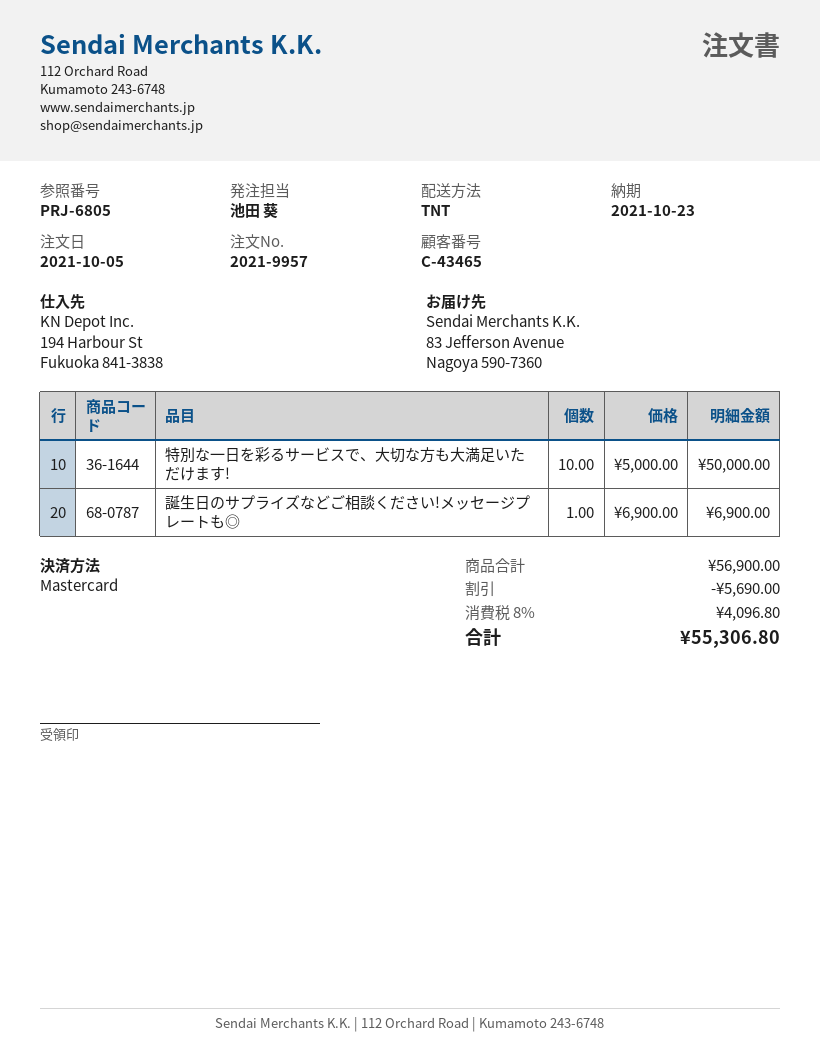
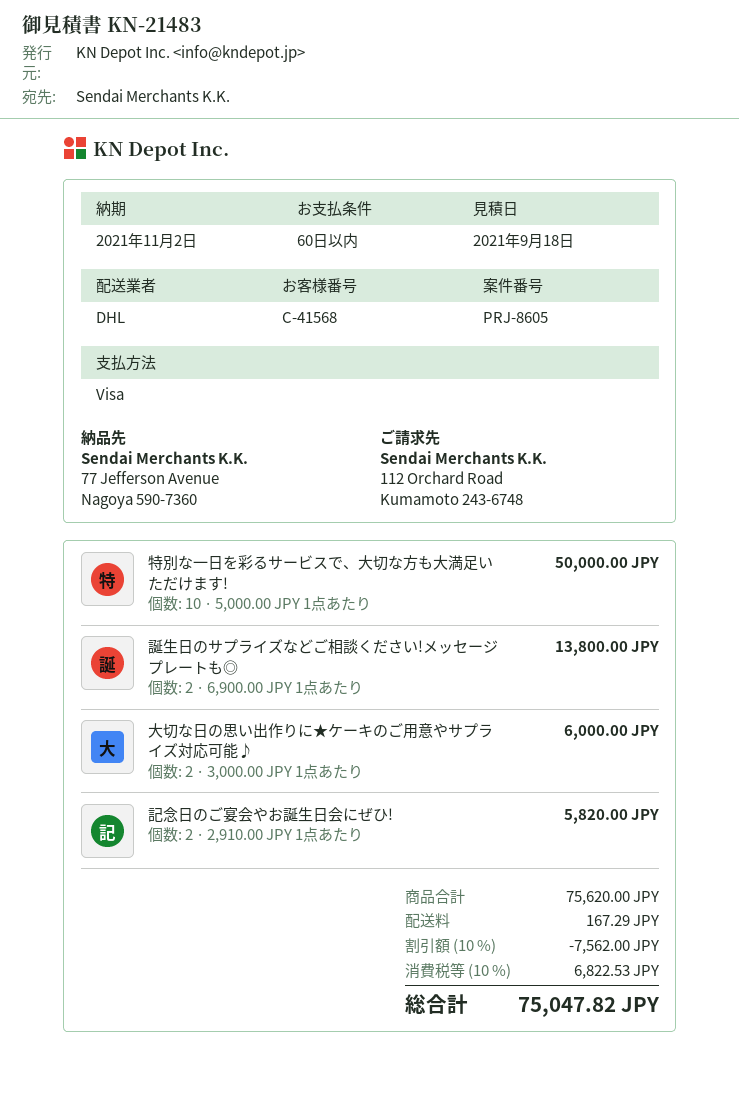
delivery date: 2021-10-23 -> 2021-11-02
customer number: C-43465 -> C-41568
reference: PRJ-6805 -> PRJ-8605
payment method: Mastercard -> Visa
shipping method: TNT -> DHL
ship to: 83 Jefferson Avenue, Nagoya 590-7360 -> 77 Jefferson Avenue, Nagoya 590-7360
誕生日のサプライズなどご相談ください!メッセージプレートも◎: 1 x 6900.00 = 6900.00 -> 2 x 6900.00 = 13800.00
大切な日の思い出作りに★ケーキのご用意やサプライズ対応可能♪: none -> 2 x 3000.00 = 6000.00
記念日のご宴会やお誕生日会にぜひ!: none -> 2 x 2910.00 = 5820.00
subtotal: 56900.00 -> 75620.00
discount: 5690.00 -> 7562.00
shipping: none -> 167.29
tax: 8% = 4096.80 -> 10% = 6822.53
total: 55306.80 -> 75047.82

